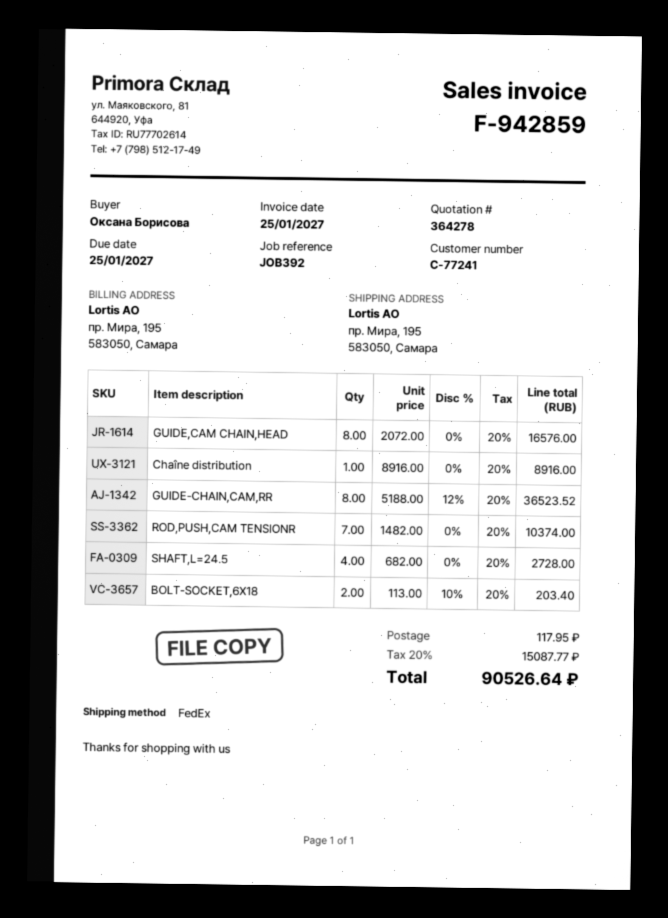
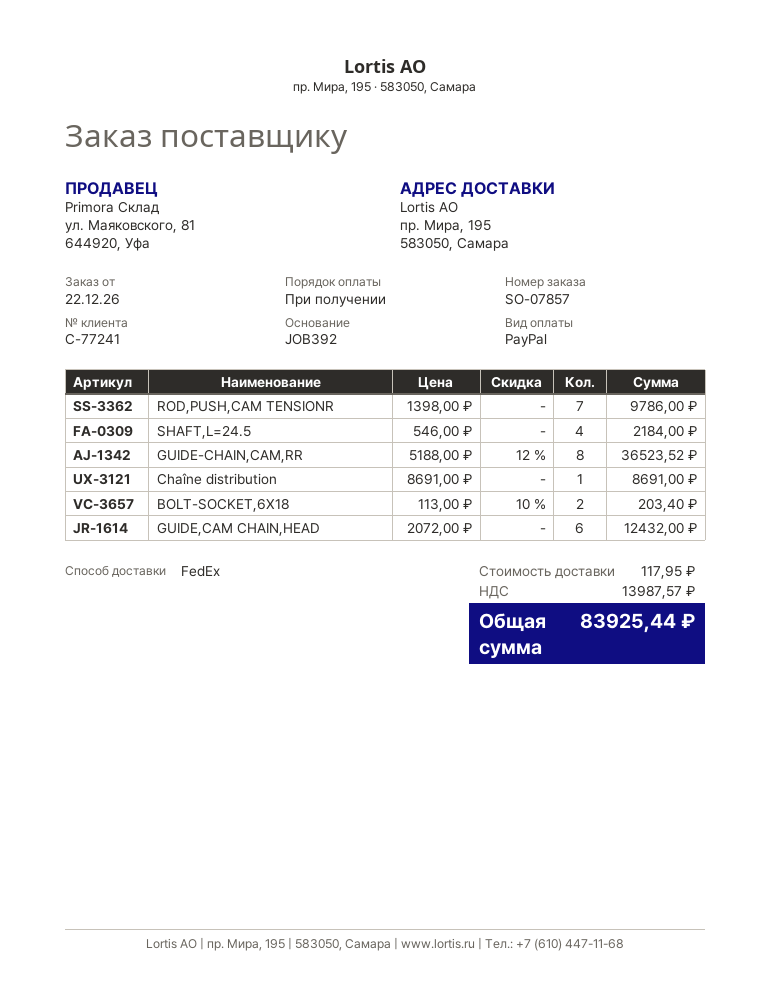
GUIDE,CAM CHAIN,HEAD: 8 x 2072.00 = 16576.00 -> 6 x 2072.00 = 12432.00
Chaîne distribution: 1 x 8916.00 = 8916.00 -> 1 x 8691.00 = 8691.00
ROD,PUSH,CAM TENSIONR: 7 x 1482.00 = 10374.00 -> 7 x 1398.00 = 9786.00
SHAFT,L=24.5: 4 x 682.00 = 2728.00 -> 4 x 546.00 = 2184.00
tax: 15087.77 -> 13987.57
total: 90526.64 -> 83925.44

